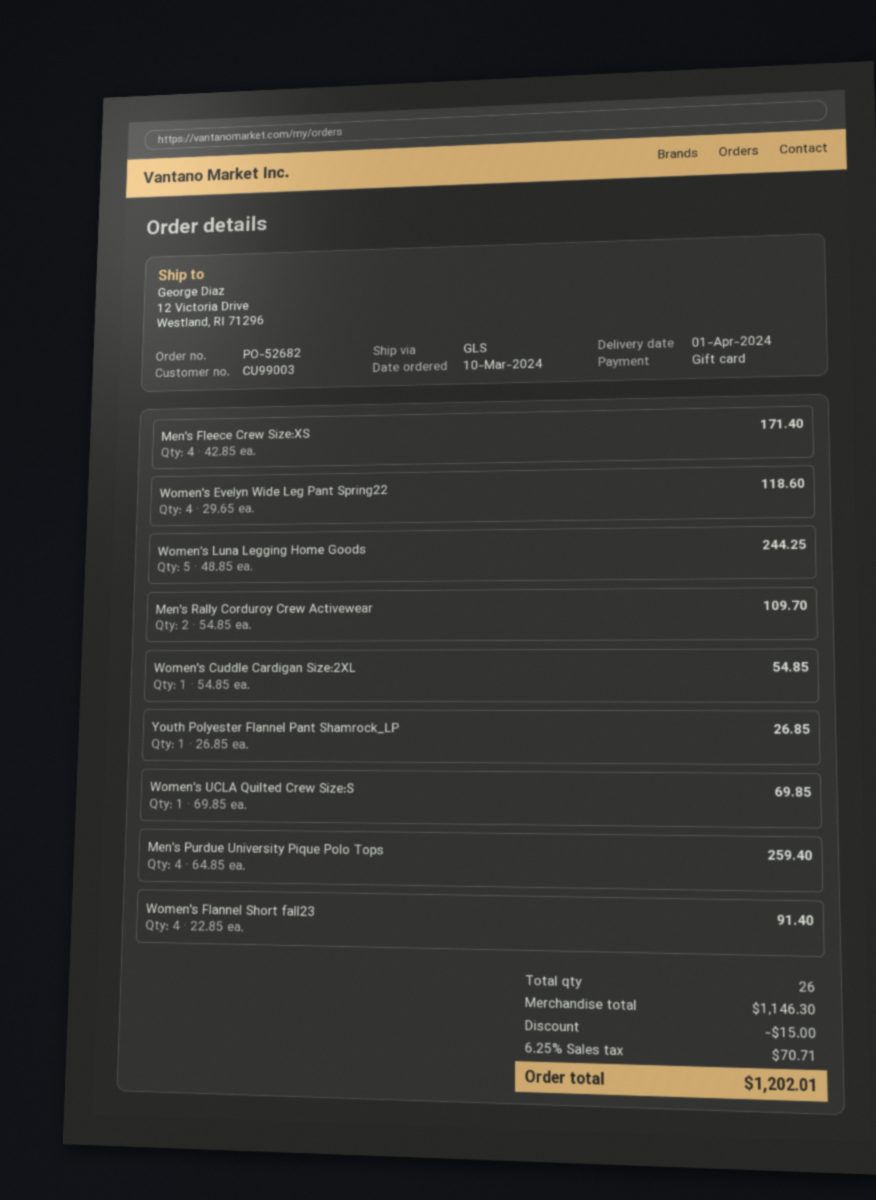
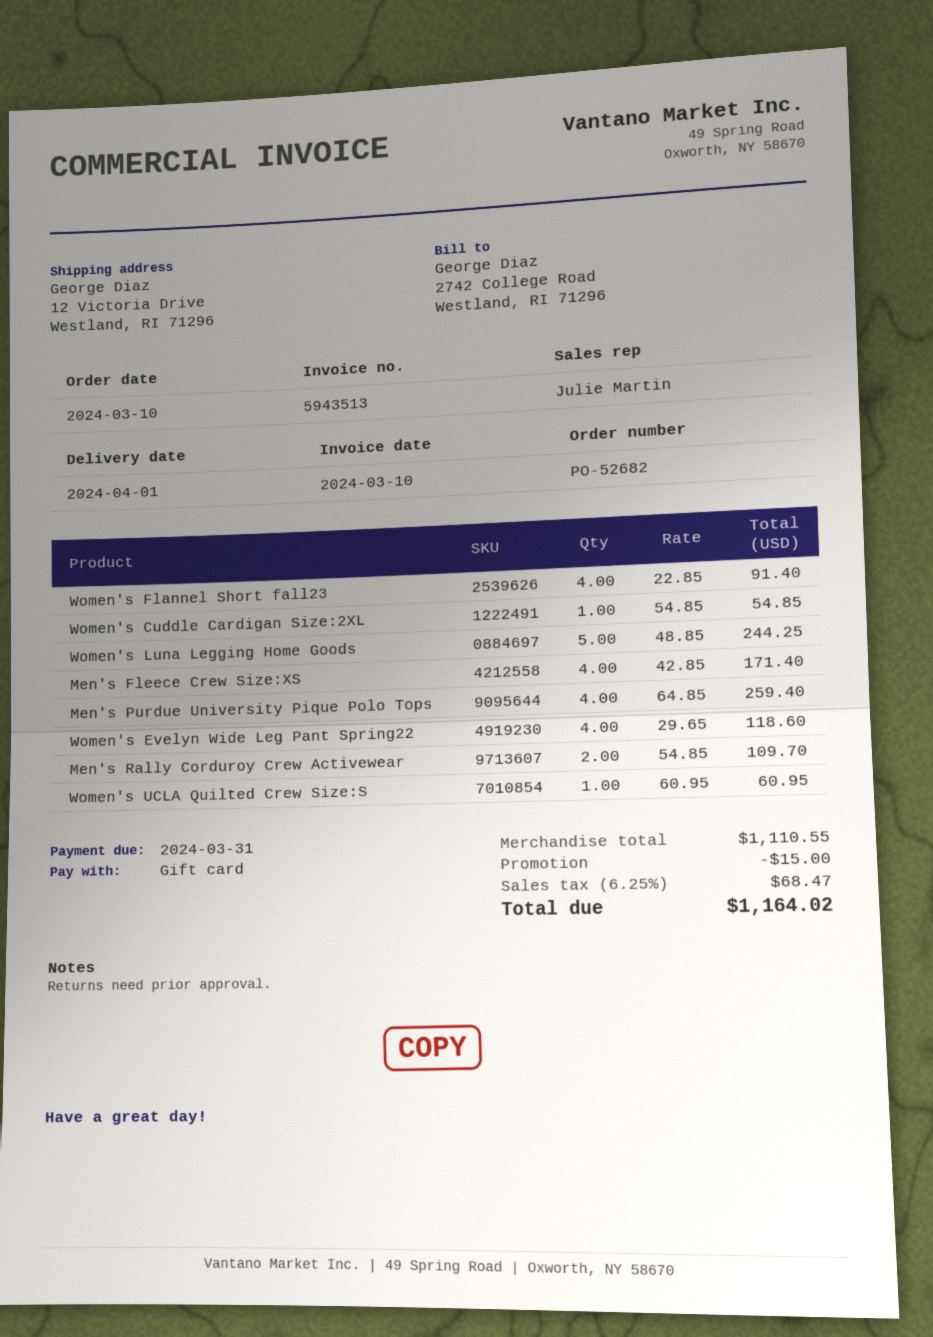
Youth Polyester Flannel Pant Shamrock_LP: 1 x 26.85 = 26.85 -> none
Women's UCLA Quilted Crew Size:S: 1 x 69.85 = 69.85 -> 1 x 60.95 = 60.95
subtotal: 1146.30 -> 1110.55
tax: 6.25% = 70.71 -> 6.25% = 68.47
total: 1202.01 -> 1164.02

